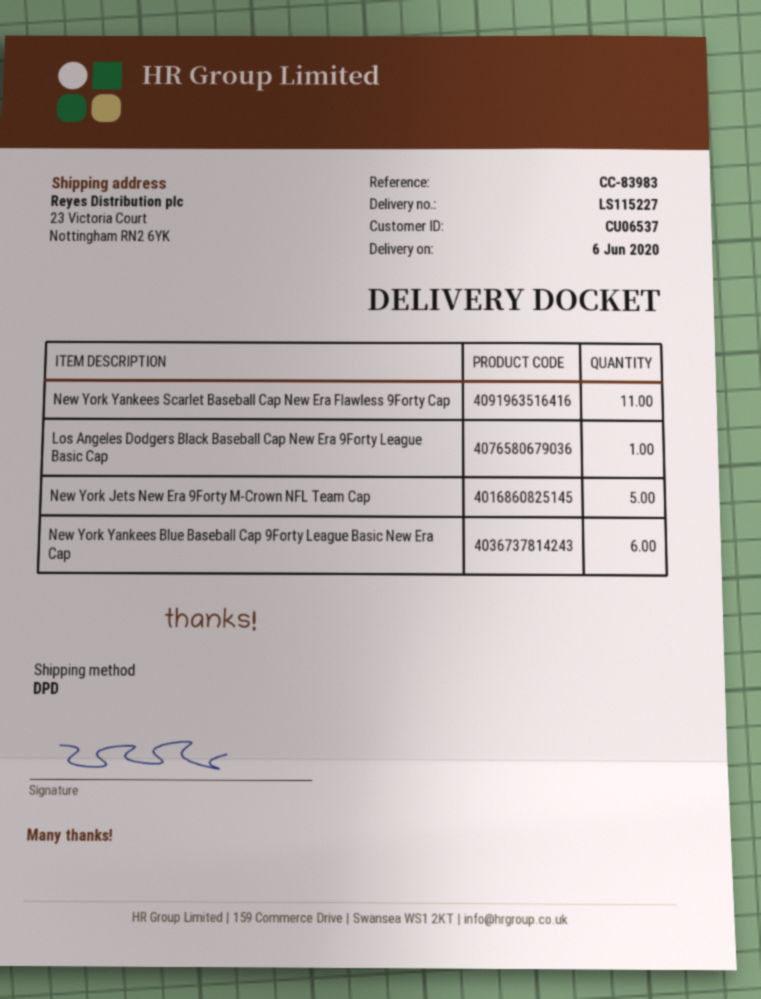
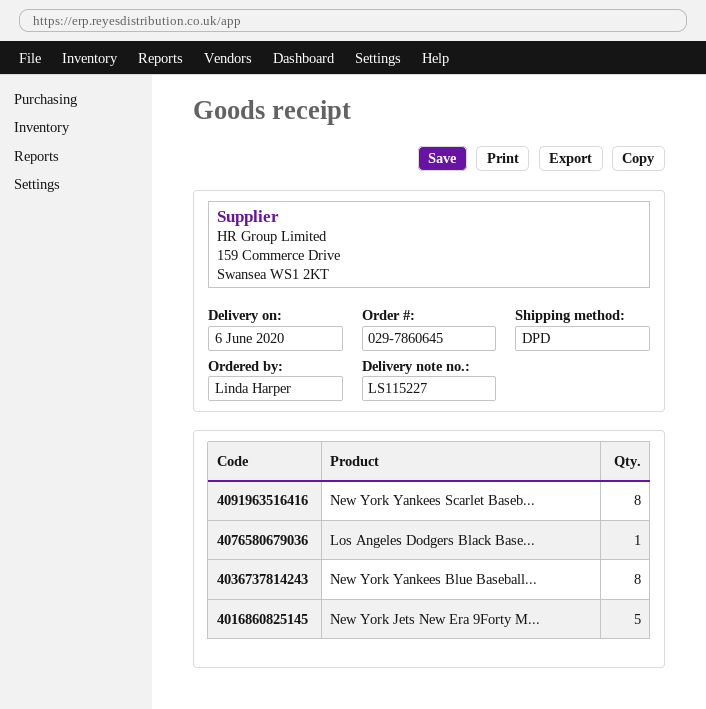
New York Yankees Scarlet Baseball Cap New Era Flawless 9Forty Cap: 11 -> 8
New York Yankees Blue Baseball Cap 9Forty League Basic New Era Cap: 6 -> 8

